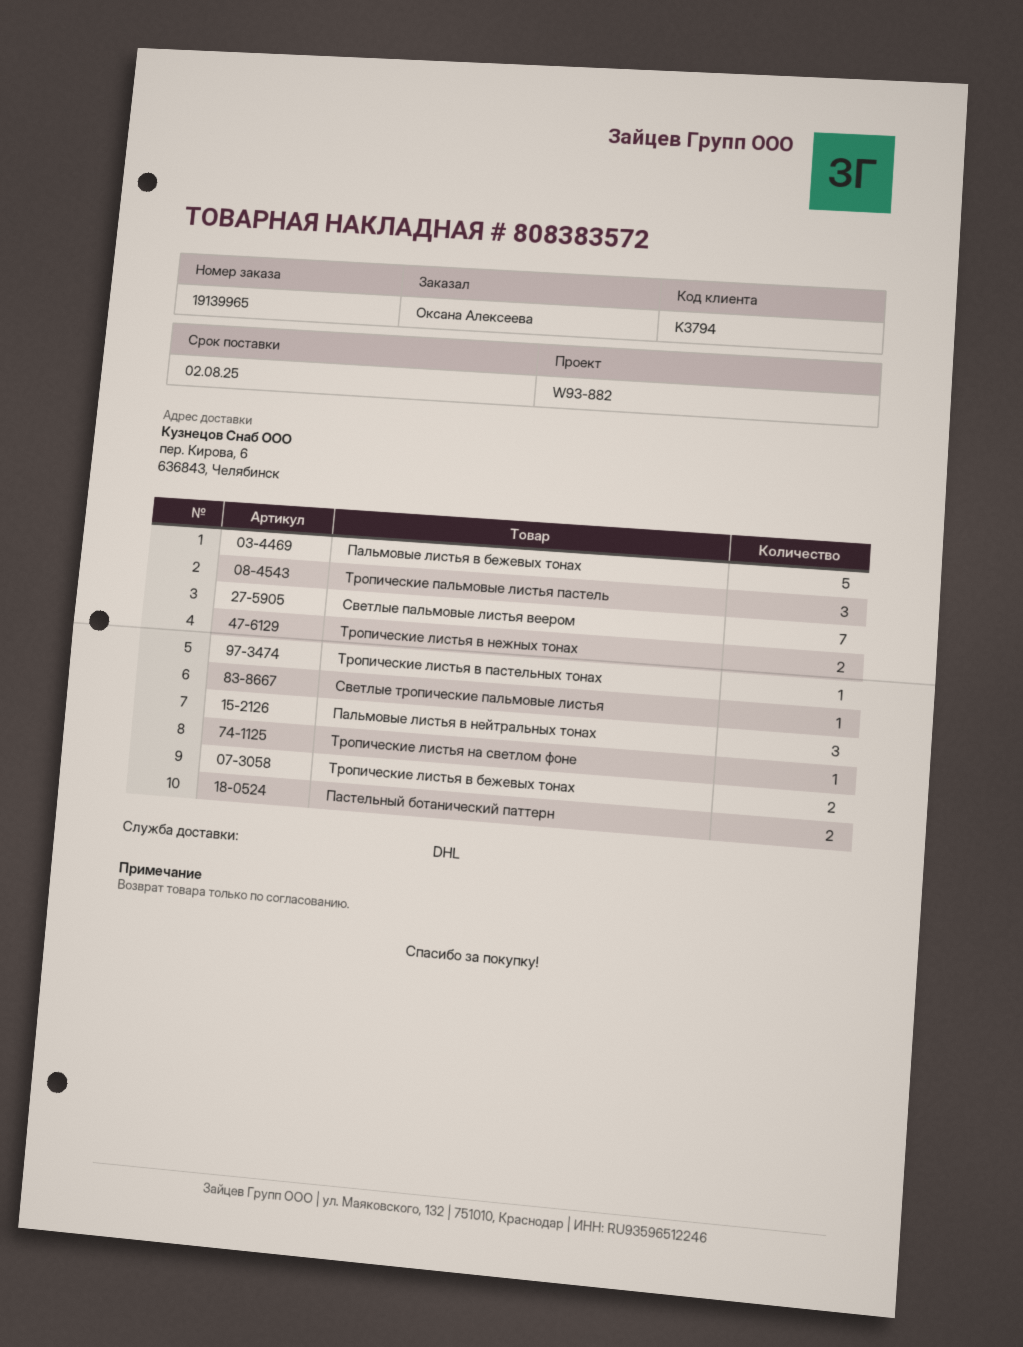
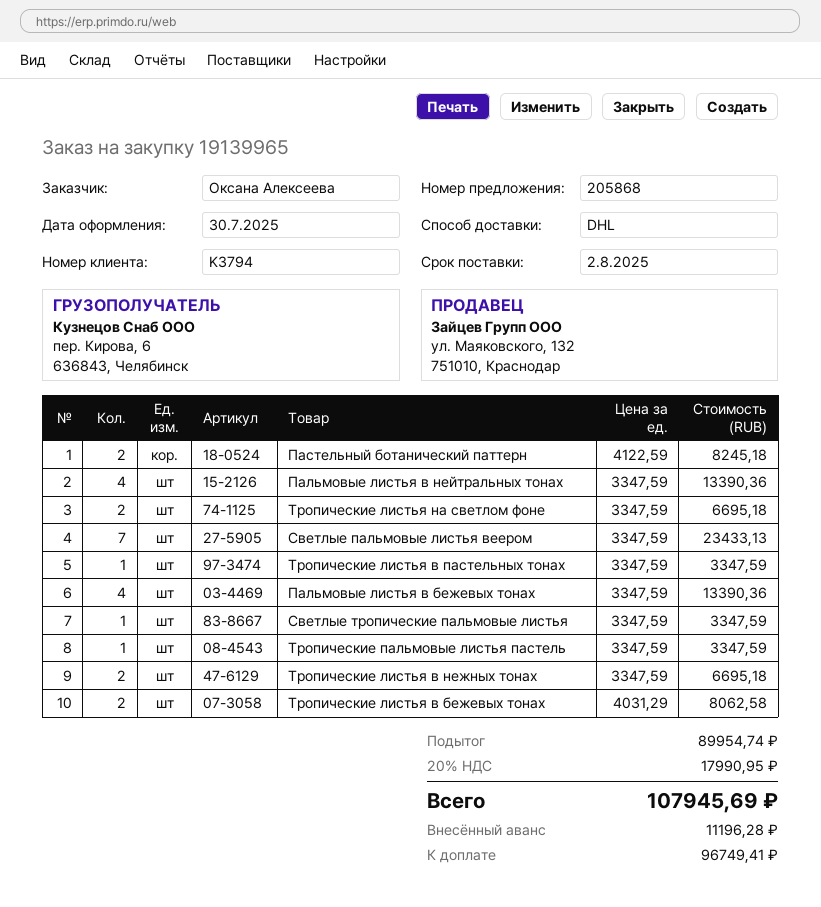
Пальмовые листья в бежевых тонах: 5 -> 4
Тропические пальмовые листья пастель: 3 -> 1
Пальмовые листья в нейтральных тонах: 3 -> 4
Тропические листья на светлом фоне: 1 -> 2

